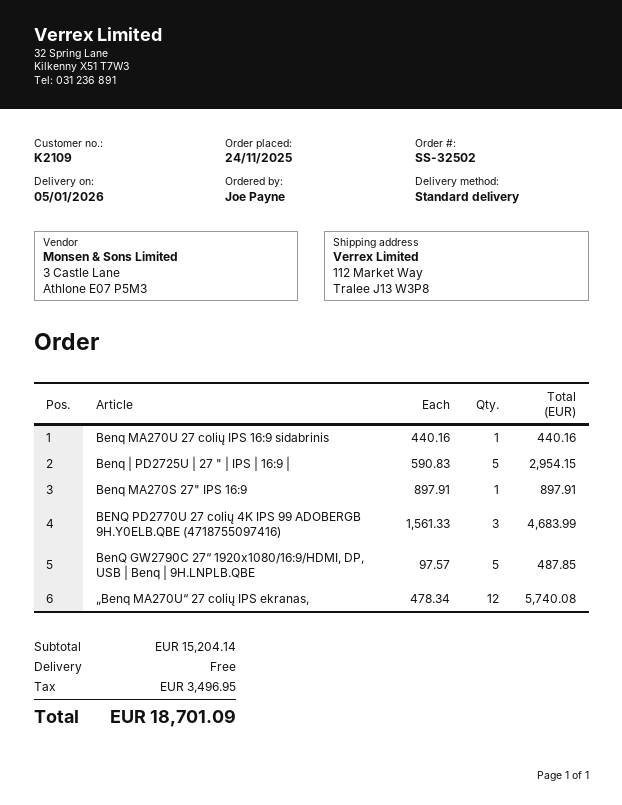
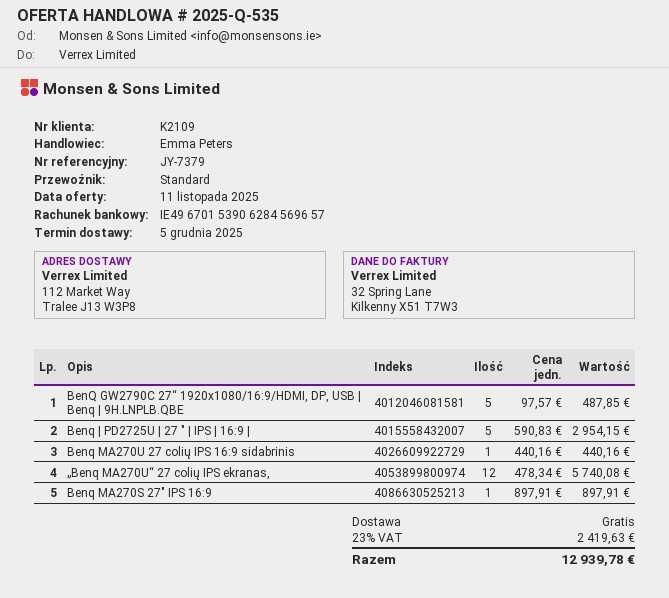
delivery date: 2026-01-05 -> 2025-12-05
BENQ PD2770U 27 colių 4K IPS 99 ADOBERGB 9H.Y0ELB.QBE (4718755097416): 3 x 1561.33 = 4683.99 -> none
tax: 3496.95 -> 2419.63
total: 18701.09 -> 12939.78

